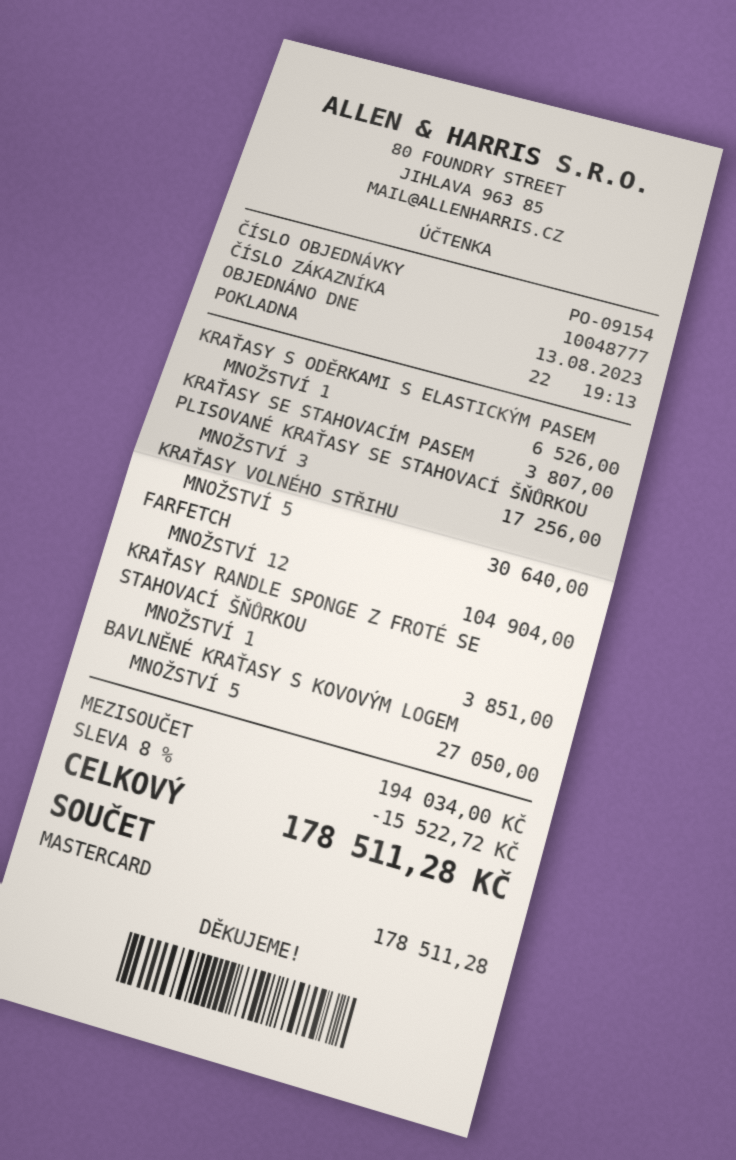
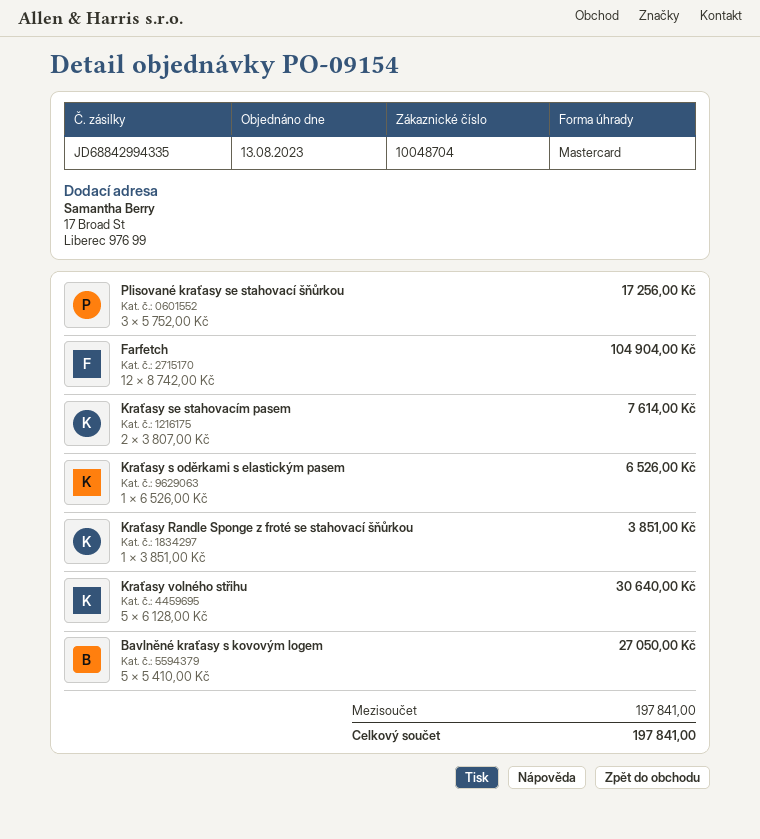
customer number: 10048777 -> 10048704
KRAŤASY SE STAHOVACÍM PASEM: 1 for 3807.00 -> 2 for 7614.00
subtotal: 194034.00 -> 197841.00
discount: 8% = 15522.72 -> none
total: 178511.28 -> 197841.00

